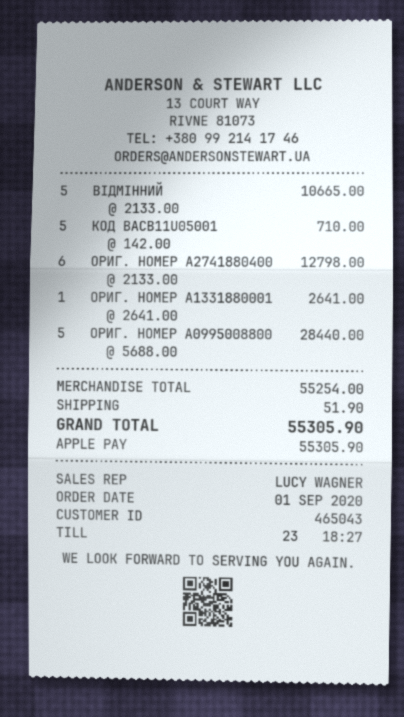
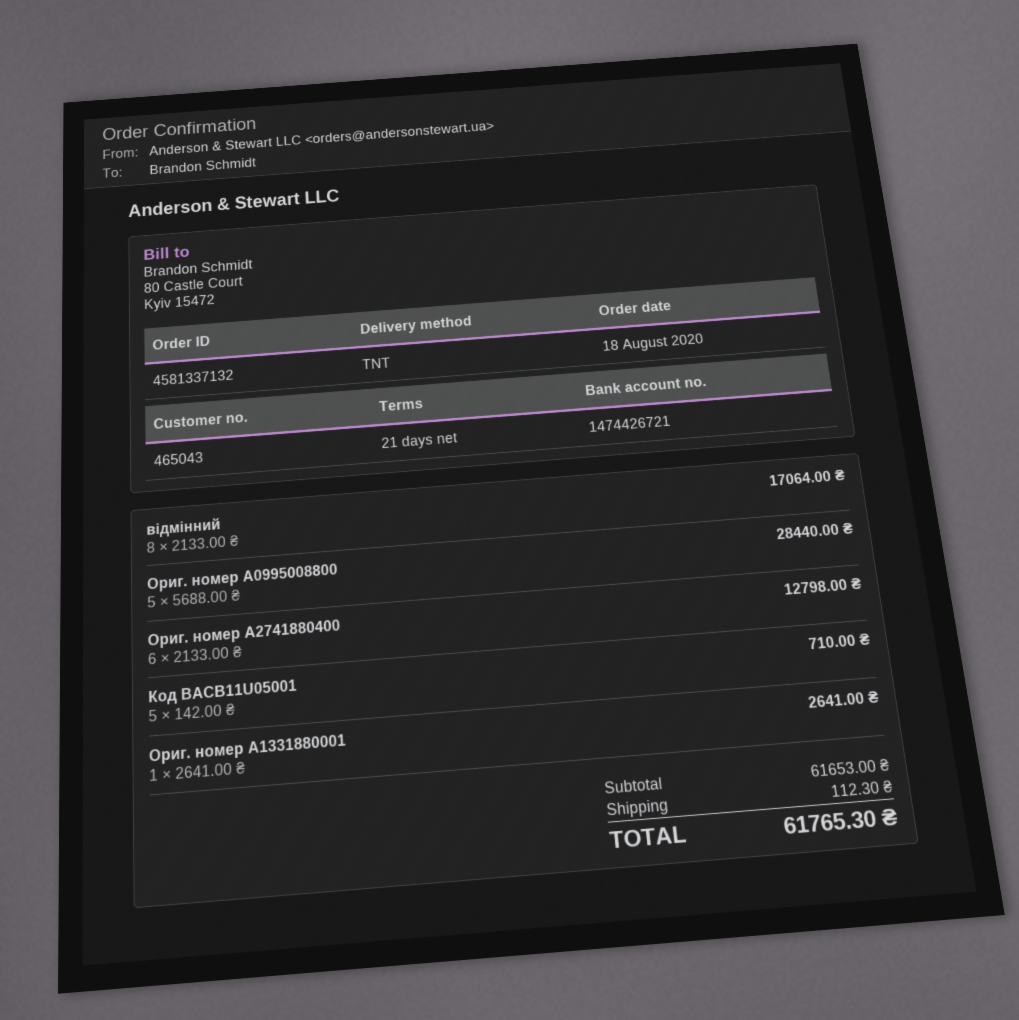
order date: 2020-09-01 -> 2020-08-18
ВІДМІННИЙ: 5 x 2133.00 = 10665.00 -> 8 x 2133.00 = 17064.00
subtotal: 55254.00 -> 61653.00
shipping: 51.90 -> 112.30
total: 55305.90 -> 61765.30

